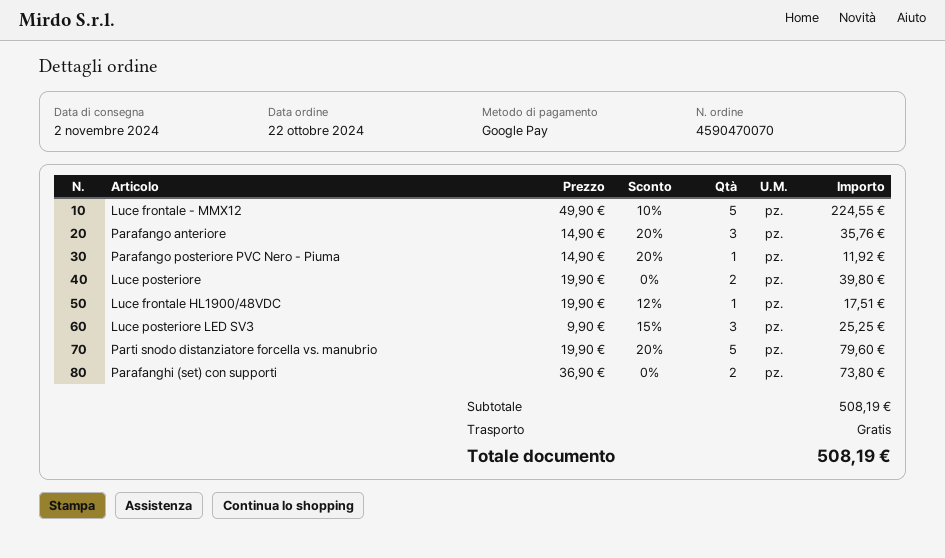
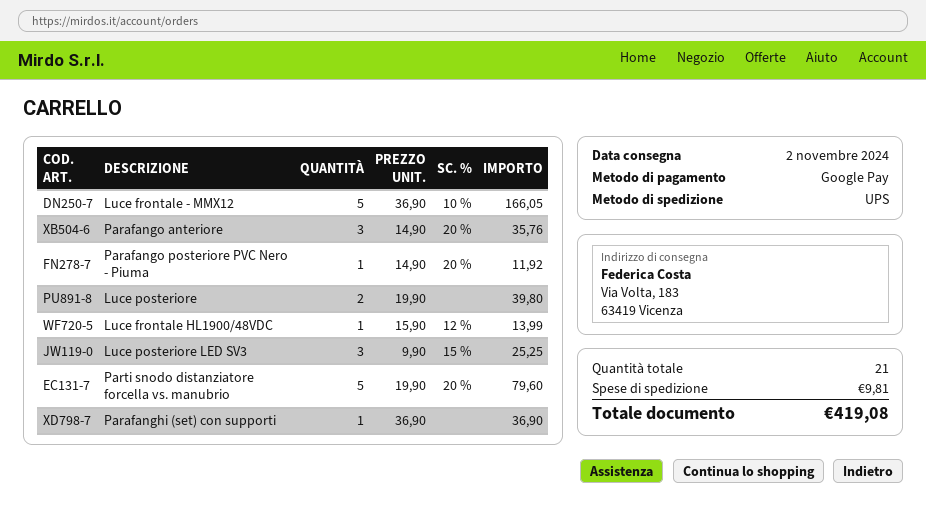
Luce frontale - MMX12: 5 x 49.90 - 10% = 224.55 -> 5 x 36.90 - 10% = 166.05
Luce frontale HL1900/48VDC: 1 x 19.90 - 12% = 17.51 -> 1 x 15.90 - 12% = 13.99
Parafanghi (set) con supporti: 2 x 36.90 = 73.80 -> 1 x 36.90 = 36.90
shipping: 0.00 -> 9.81
total: 508.19 -> 419.08

